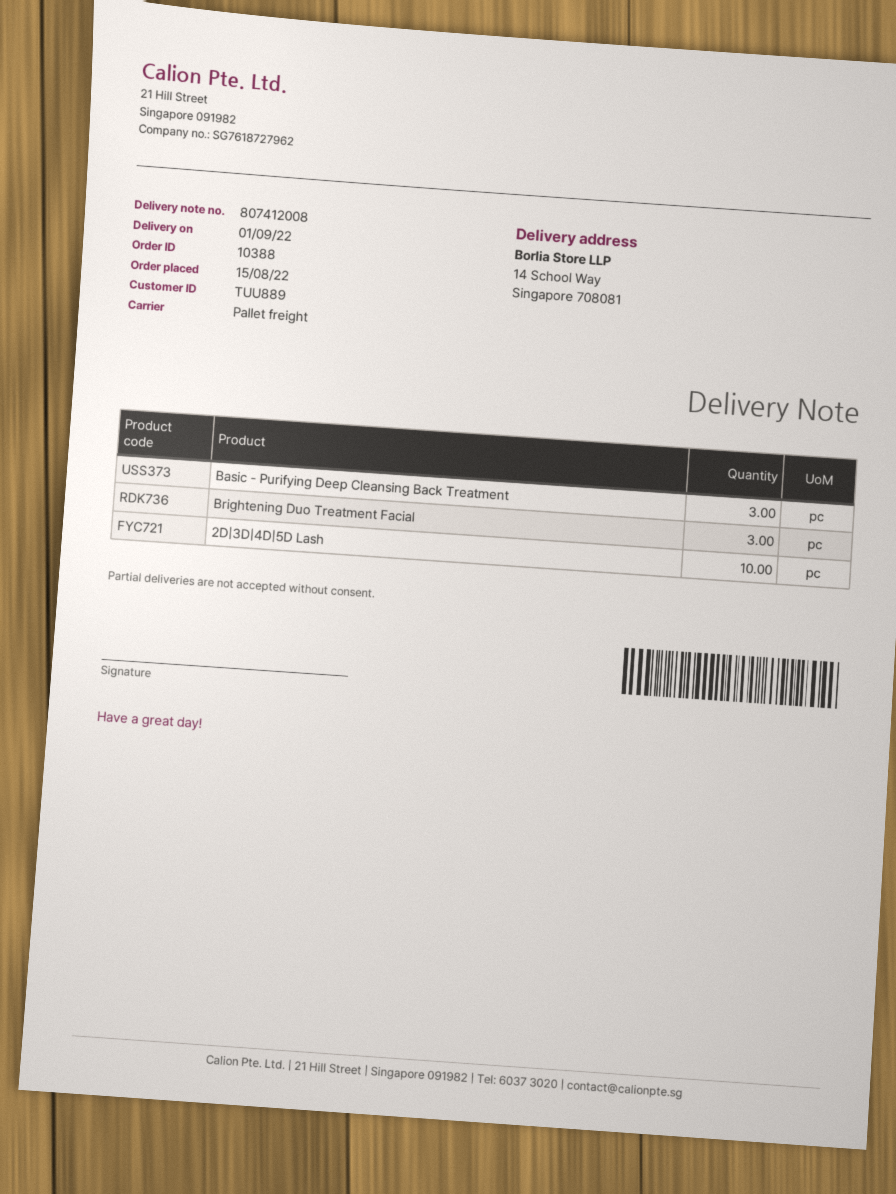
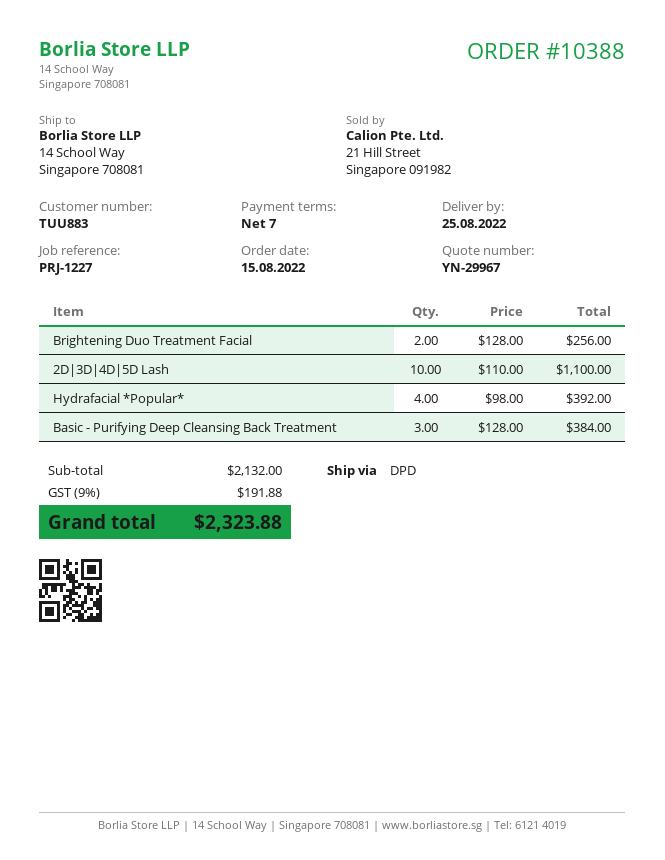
delivery date: 2022-09-01 -> 2022-08-25
customer number: TUU889 -> TUU883
shipping method: pallet freight -> DPD
Brightening Duo Treatment Facial: 3 -> 2
Hydrafacial *Popular*: none -> 4

